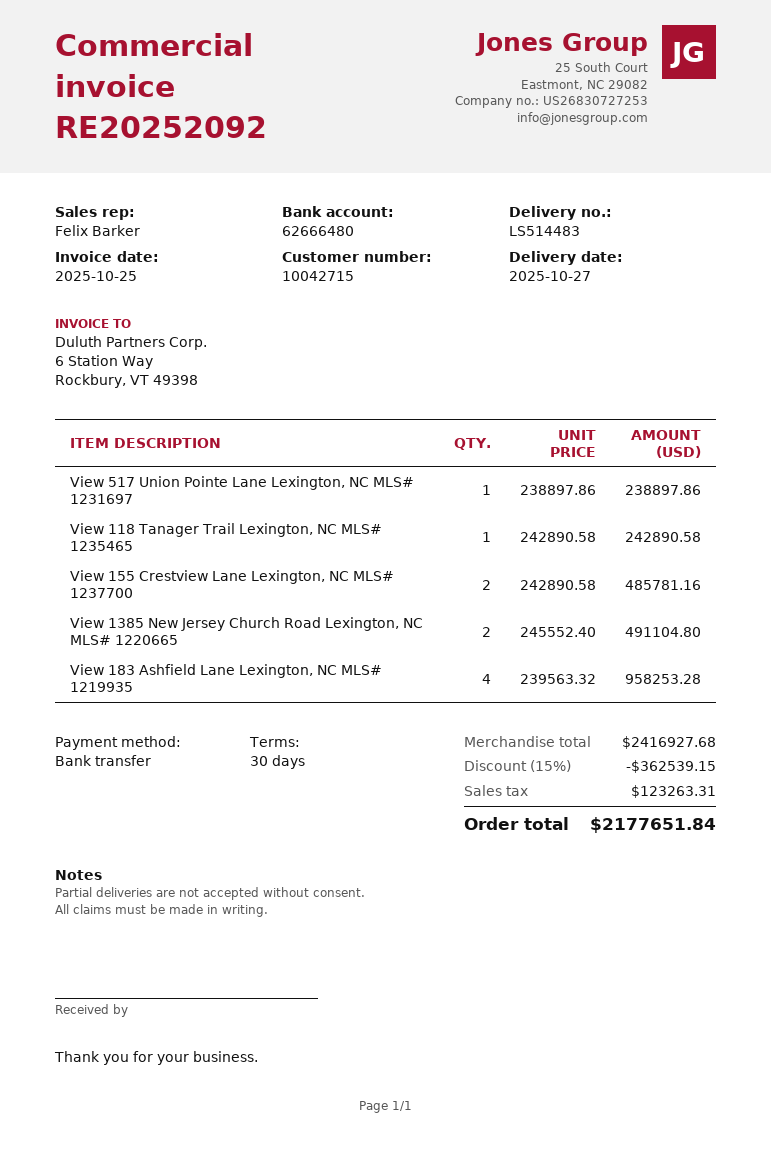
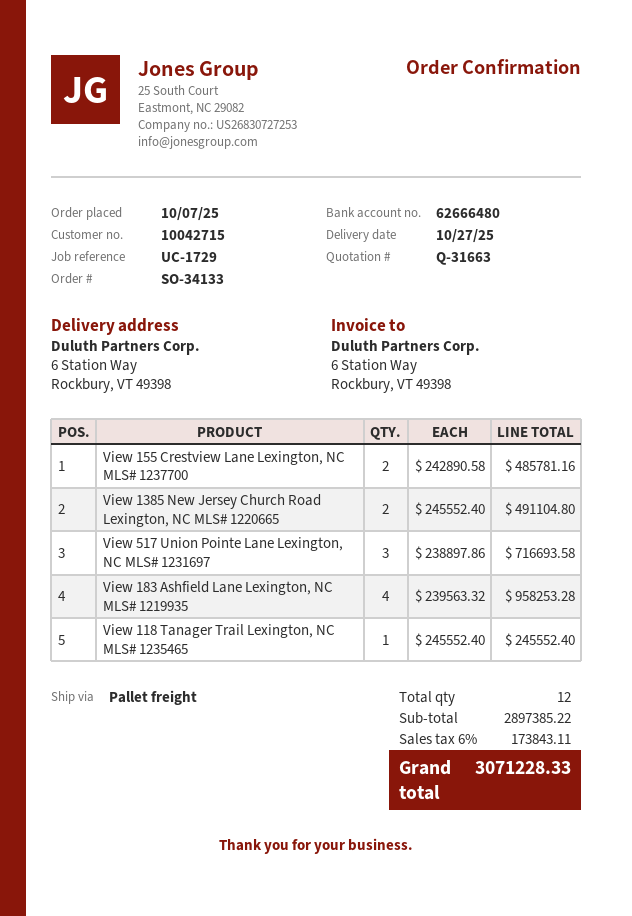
View 517 Union Pointe Lane Lexington, NC MLS# 1231697: 1 x 238897.86 = 238897.86 -> 3 x 238897.86 = 716693.58
View 118 Tanager Trail Lexington, NC MLS# 1235465: 1 x 242890.58 = 242890.58 -> 1 x 245552.40 = 245552.40
subtotal: 2416927.68 -> 2897385.22
discount: 15% = 362539.15 -> none
tax: 123263.31 -> 173843.11
total: 2177651.84 -> 3071228.33

